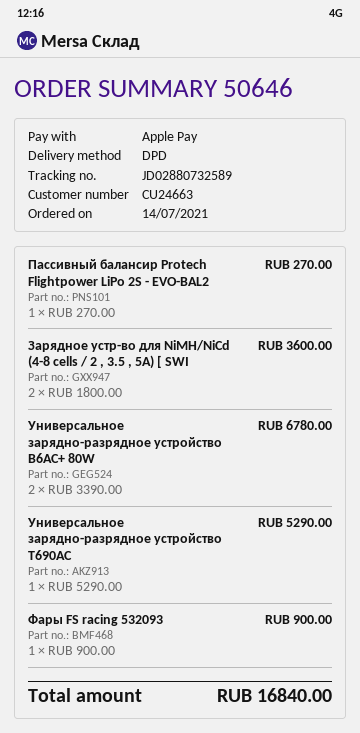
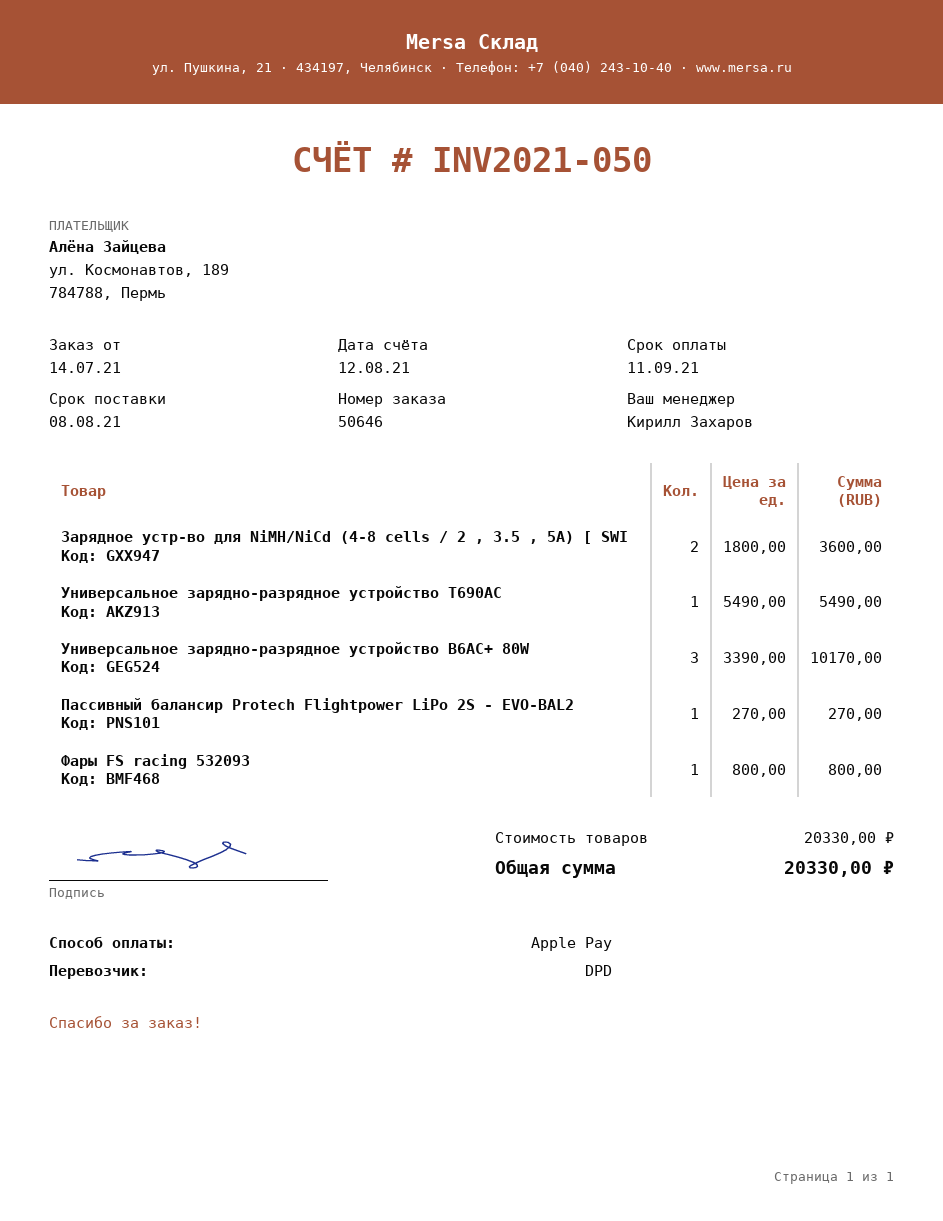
Универсальное зарядно-разрядное устройство B6AC+ 80W: 2 x 3390.00 = 6780.00 -> 3 x 3390.00 = 10170.00
Универсальное зарядно-разрядное устройство T690AC: 1 x 5290.00 = 5290.00 -> 1 x 5490.00 = 5490.00
Фары FS racing 532093: 1 x 900.00 = 900.00 -> 1 x 800.00 = 800.00
total: 16840.00 -> 20330.00

